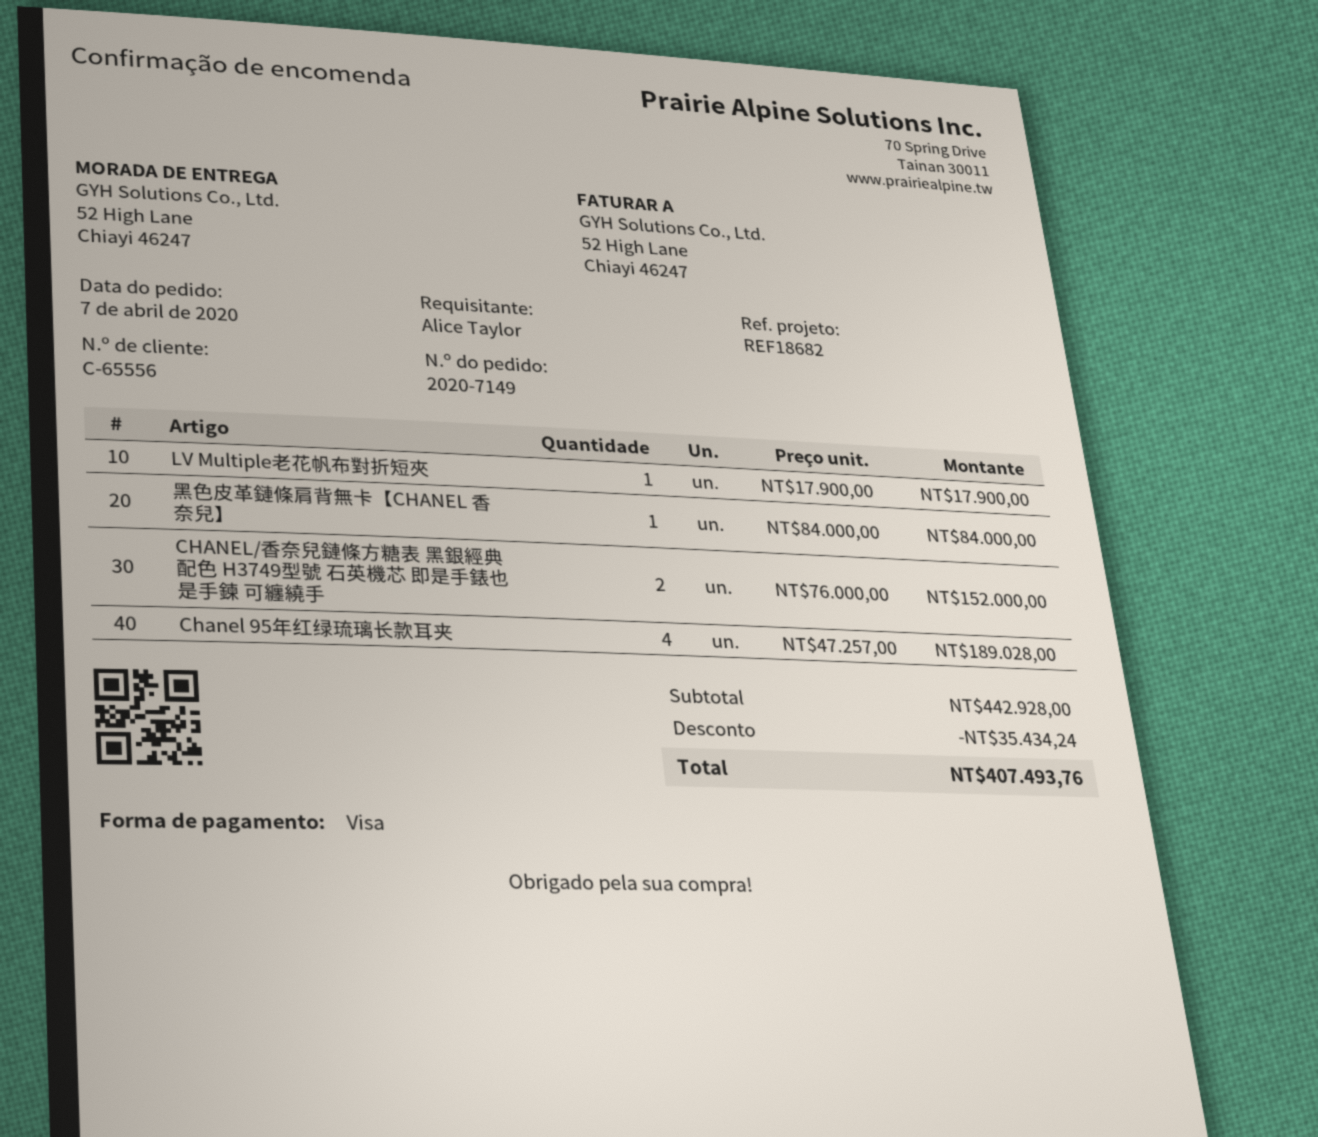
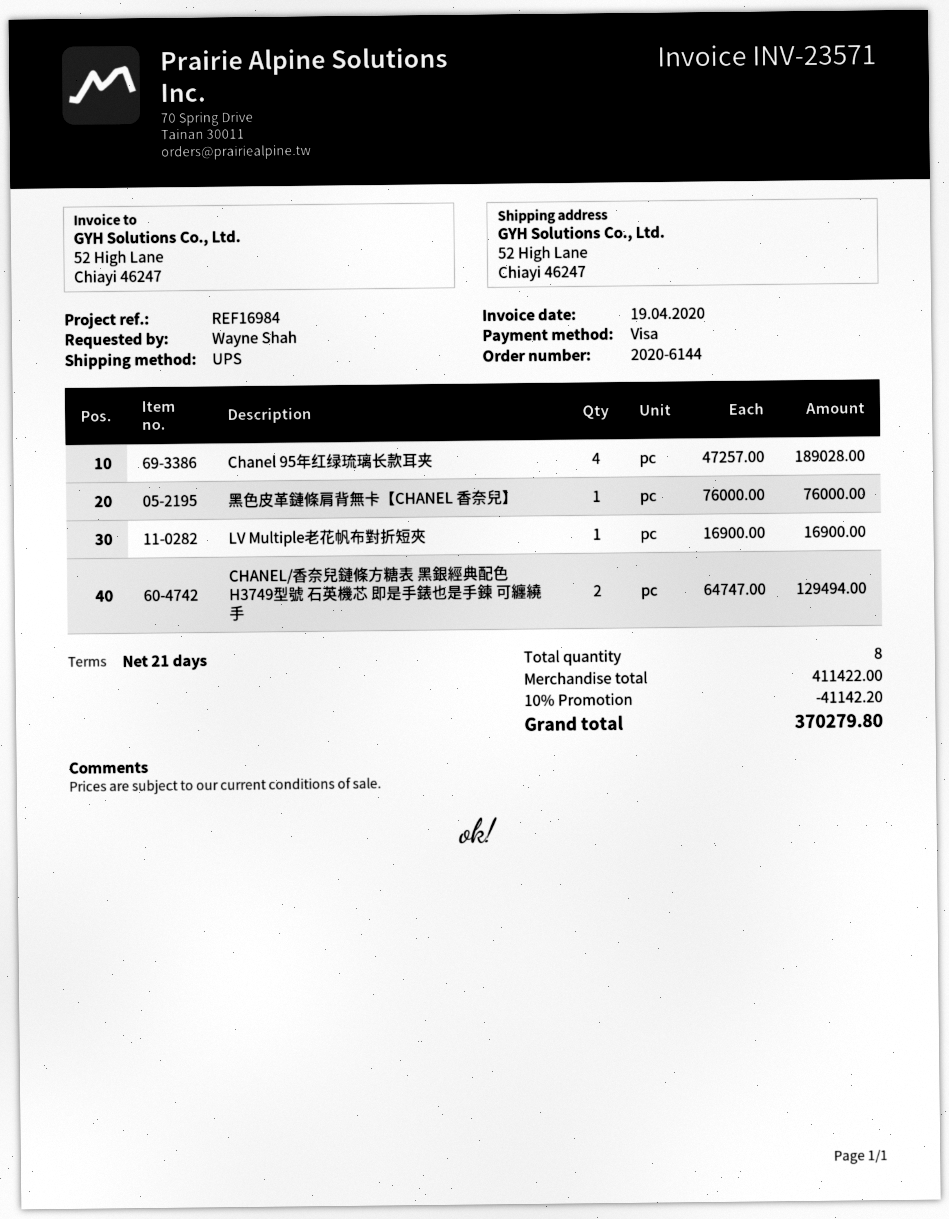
order number: 2020-7149 -> 2020-6144
reference: REF18682 -> REF16984
ordered by: Alice Taylor -> Wayne Shah
LV Multiple老花帆布對折短夾: 1 x 17900.00 = 17900.00 -> 1 x 16900.00 = 16900.00
黑色皮革鏈條肩背無卡【CHANEL 香奈兒】: 1 x 84000.00 = 84000.00 -> 1 x 76000.00 = 76000.00
CHANEL/香奈兒鏈條方糖表 黑銀經典配色 H3749型號 石英機芯 即是手錶也是手鍊 可纏繞手: 2 x 76000.00 = 152000.00 -> 2 x 64747.00 = 129494.00
subtotal: 442928.00 -> 411422.00
discount: 35434.24 -> 41142.20
total: 407493.76 -> 370279.80

